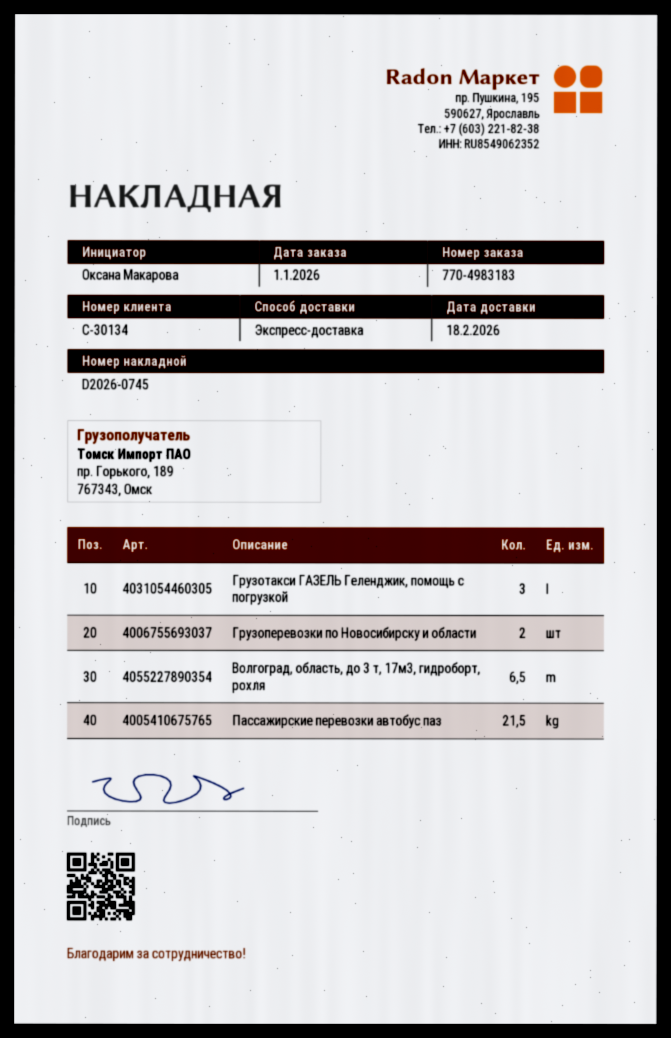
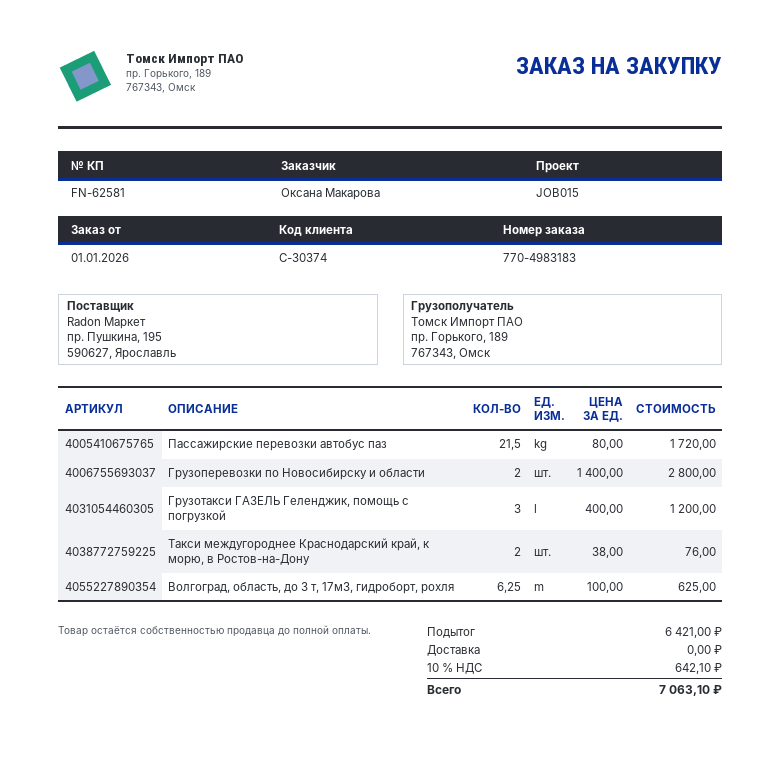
customer number: C-30134 -> C-30374
Волгоград, область, до 3 т, 17м3, гидроборт, рохля: 6.5 -> 6.25
Такси междугороднее Краснодарский край, к морю, в Ростов-на-Дону: none -> 2

